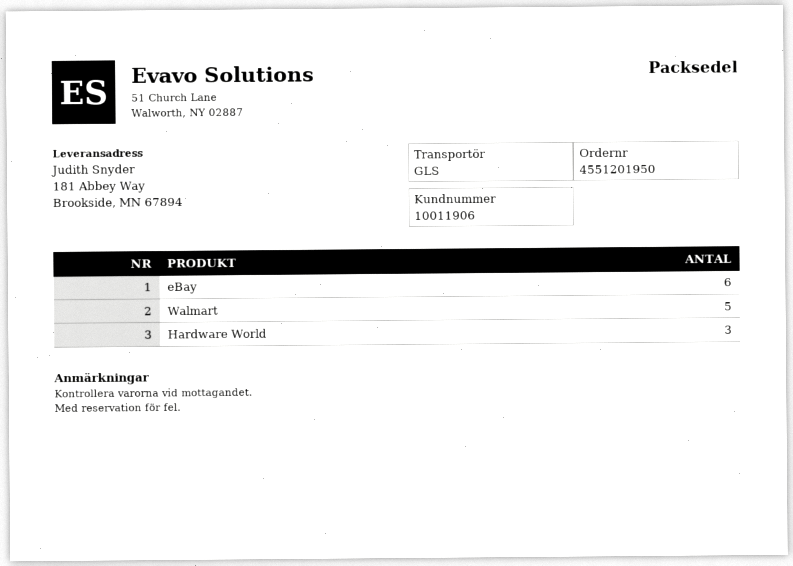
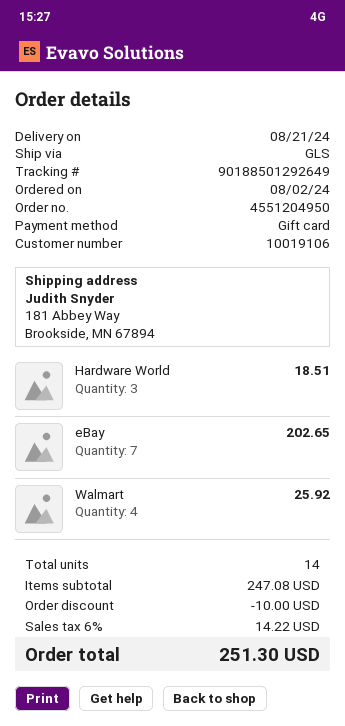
order number: 4551201950 -> 4551204950
customer number: 10011906 -> 10019106
eBay: 6 -> 7
Walmart: 5 -> 4

